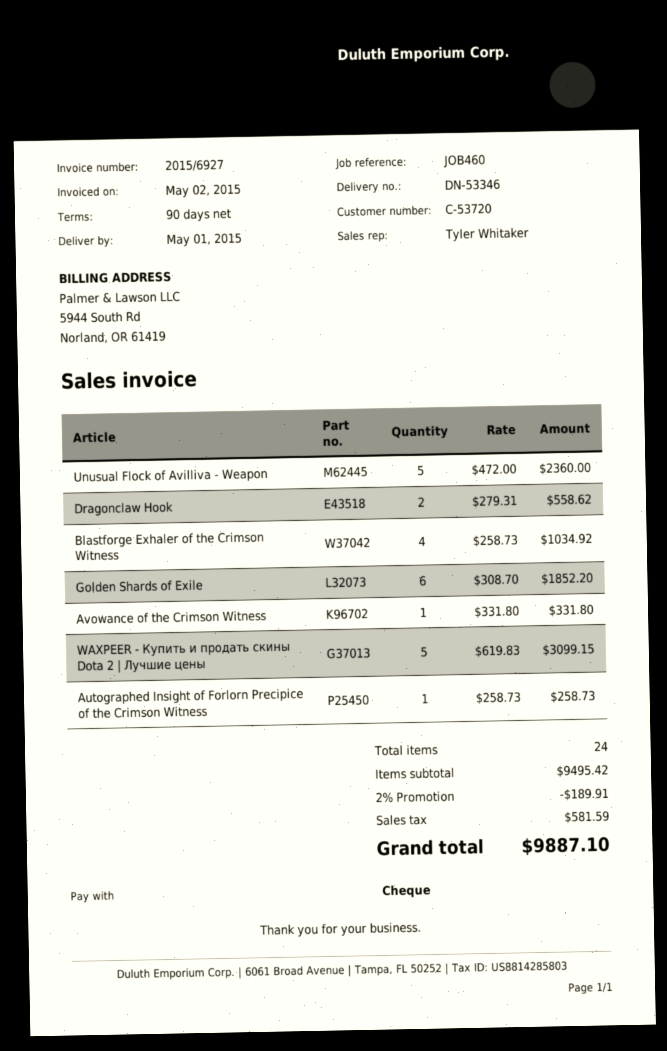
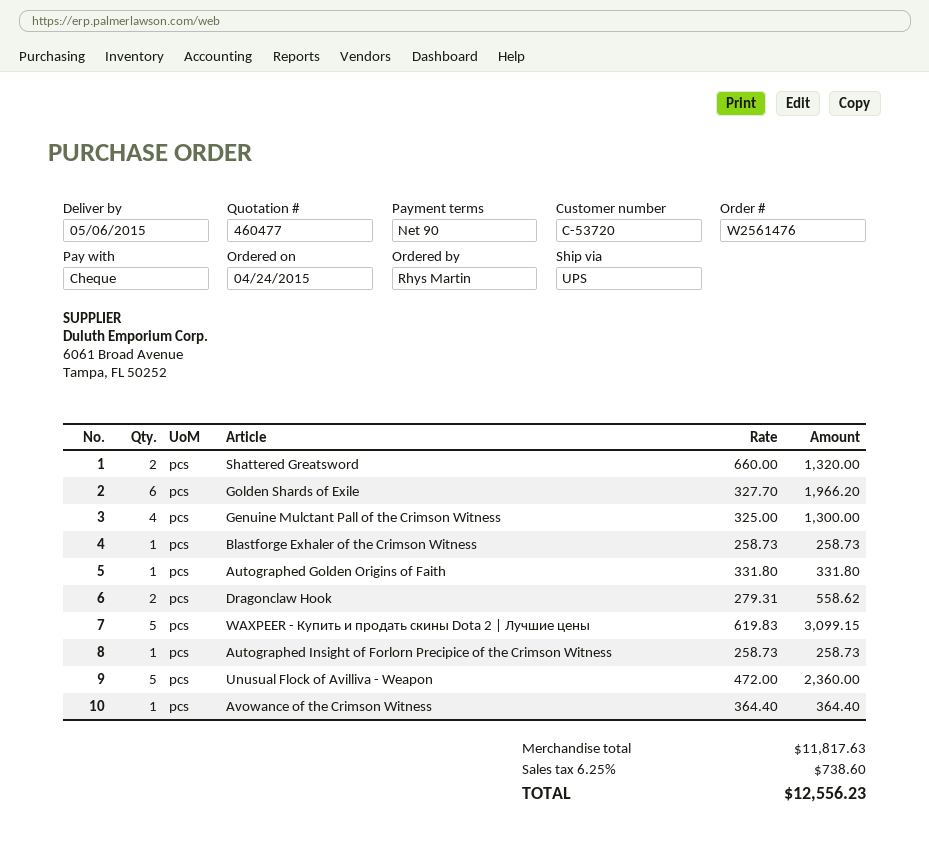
delivery date: 2015-05-01 -> 2015-05-06
Blastforge Exhaler of the Crimson Witness: 4 x 258.73 = 1034.92 -> 1 x 258.73 = 258.73
Golden Shards of Exile: 6 x 308.70 = 1852.20 -> 6 x 327.70 = 1966.20
Avowance of the Crimson Witness: 1 x 331.80 = 331.80 -> 1 x 364.40 = 364.40
Shattered Greatsword: none -> 2 x 660.00 = 1320.00
Genuine Mulctant Pall of the Crimson Witness: none -> 4 x 325.00 = 1300.00
Autographed Golden Origins of Faith: none -> 1 x 331.80 = 331.80
subtotal: 9495.42 -> 11817.63
discount: 2% = 189.91 -> none
tax: 581.59 -> 738.60
total: 9887.10 -> 12556.23

